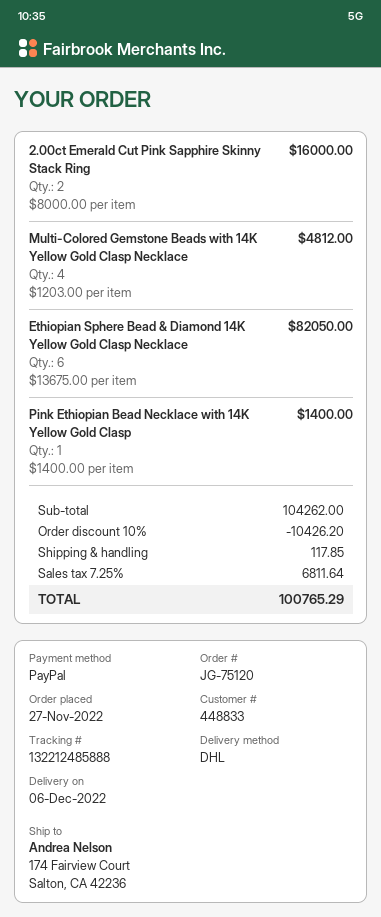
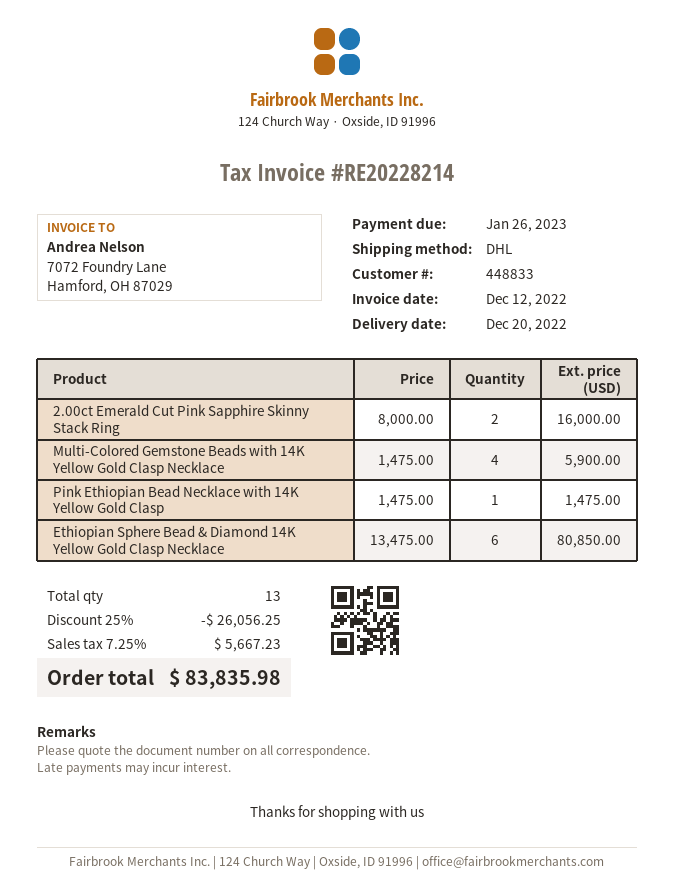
delivery date: 2022-12-06 -> 2022-12-20
Multi-Colored Gemstone Beads with 14K Yellow Gold Clasp Necklace: 4 x 1203.00 = 4812.00 -> 4 x 1475.00 = 5900.00
Ethiopian Sphere Bead & Diamond 14K Yellow Gold Clasp Necklace: 6 x 13675.00 = 82050.00 -> 6 x 13475.00 = 80850.00
Pink Ethiopian Bead Necklace with 14K Yellow Gold Clasp: 1 x 1400.00 = 1400.00 -> 1 x 1475.00 = 1475.00
discount: 10% = 10426.20 -> 25% = 26056.25
shipping: 117.85 -> none
tax: 7.25% = 6811.64 -> 7.25% = 5667.23
total: 100765.29 -> 83835.98

